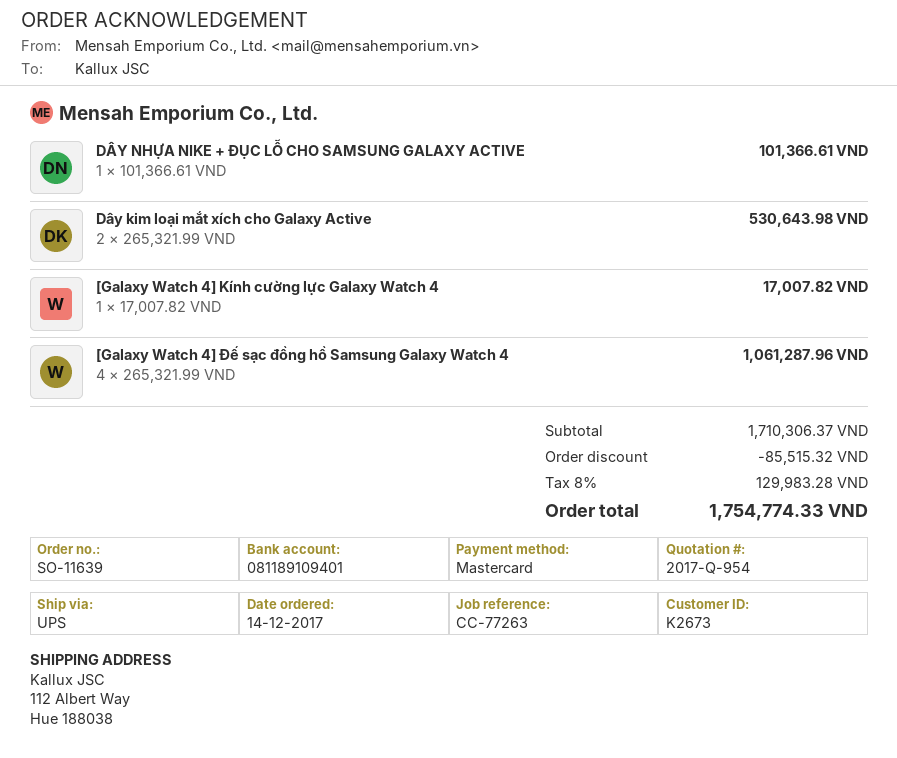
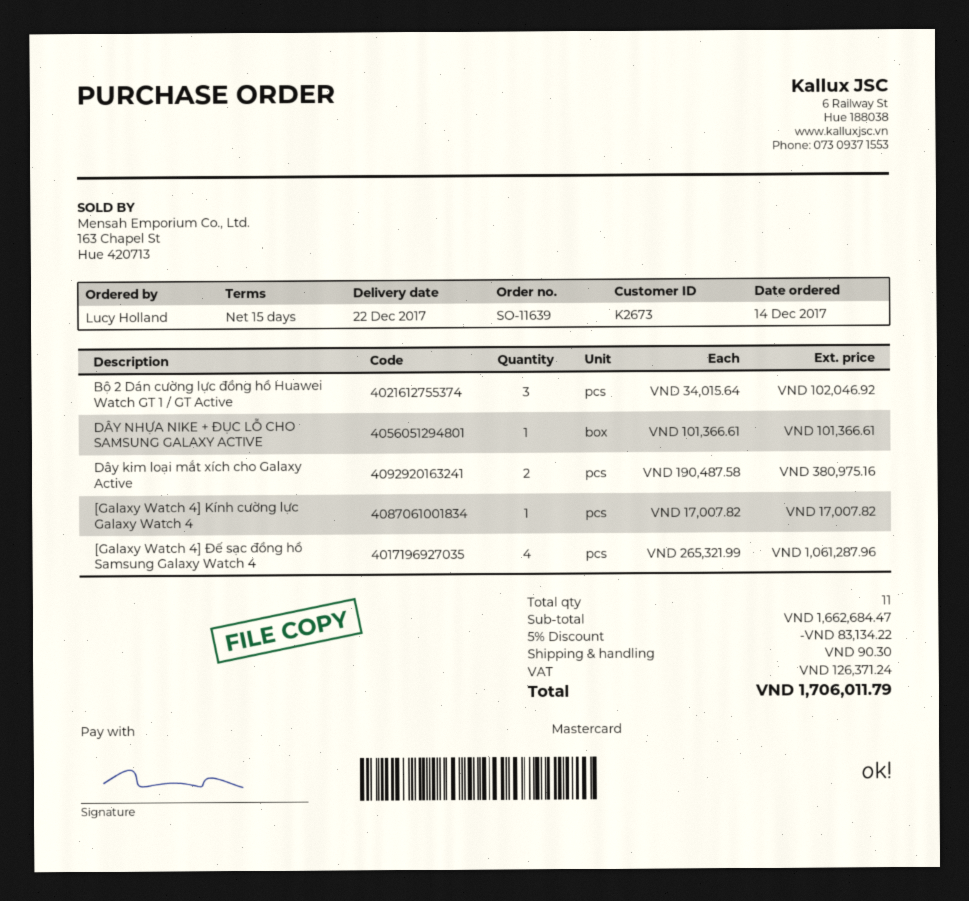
Dây kim loại mắt xích cho Galaxy Active: 2 x 265321.99 = 530643.98 -> 2 x 190487.58 = 380975.16
Bộ 2 Dán cường lực đồng hồ Huawei Watch GT 1 / GT Active: none -> 3 x 34015.64 = 102046.92
subtotal: 1710306.37 -> 1662684.47
discount: 85515.32 -> 83134.22
shipping: none -> 90.30
tax: 129983.28 -> 126371.24
total: 1754774.33 -> 1706011.79

